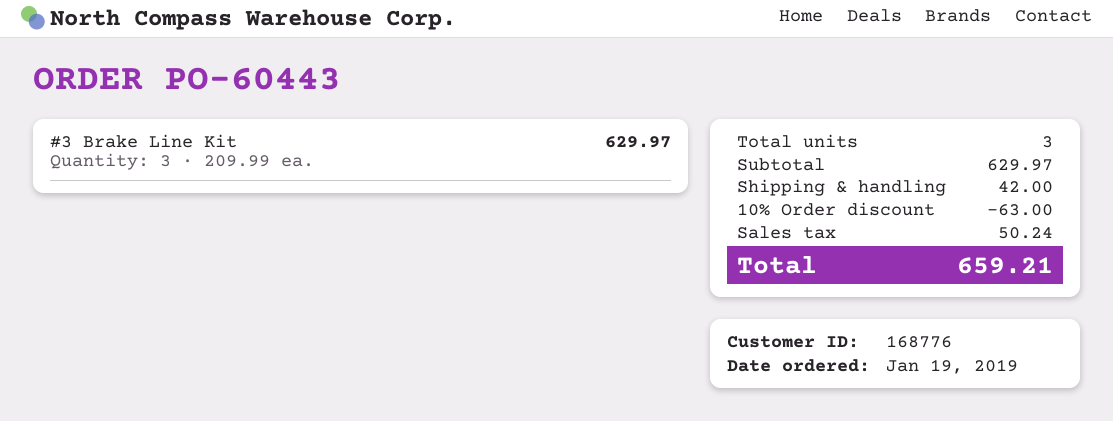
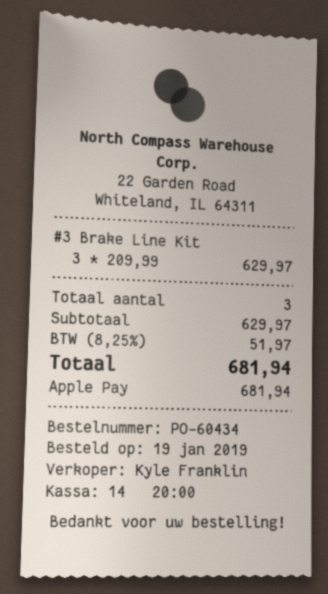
order number: PO-60443 -> PO-60434
discount: 10% = 63.00 -> none
shipping: 42.00 -> none
tax: 50.24 -> 51.97
total: 659.21 -> 681.94

